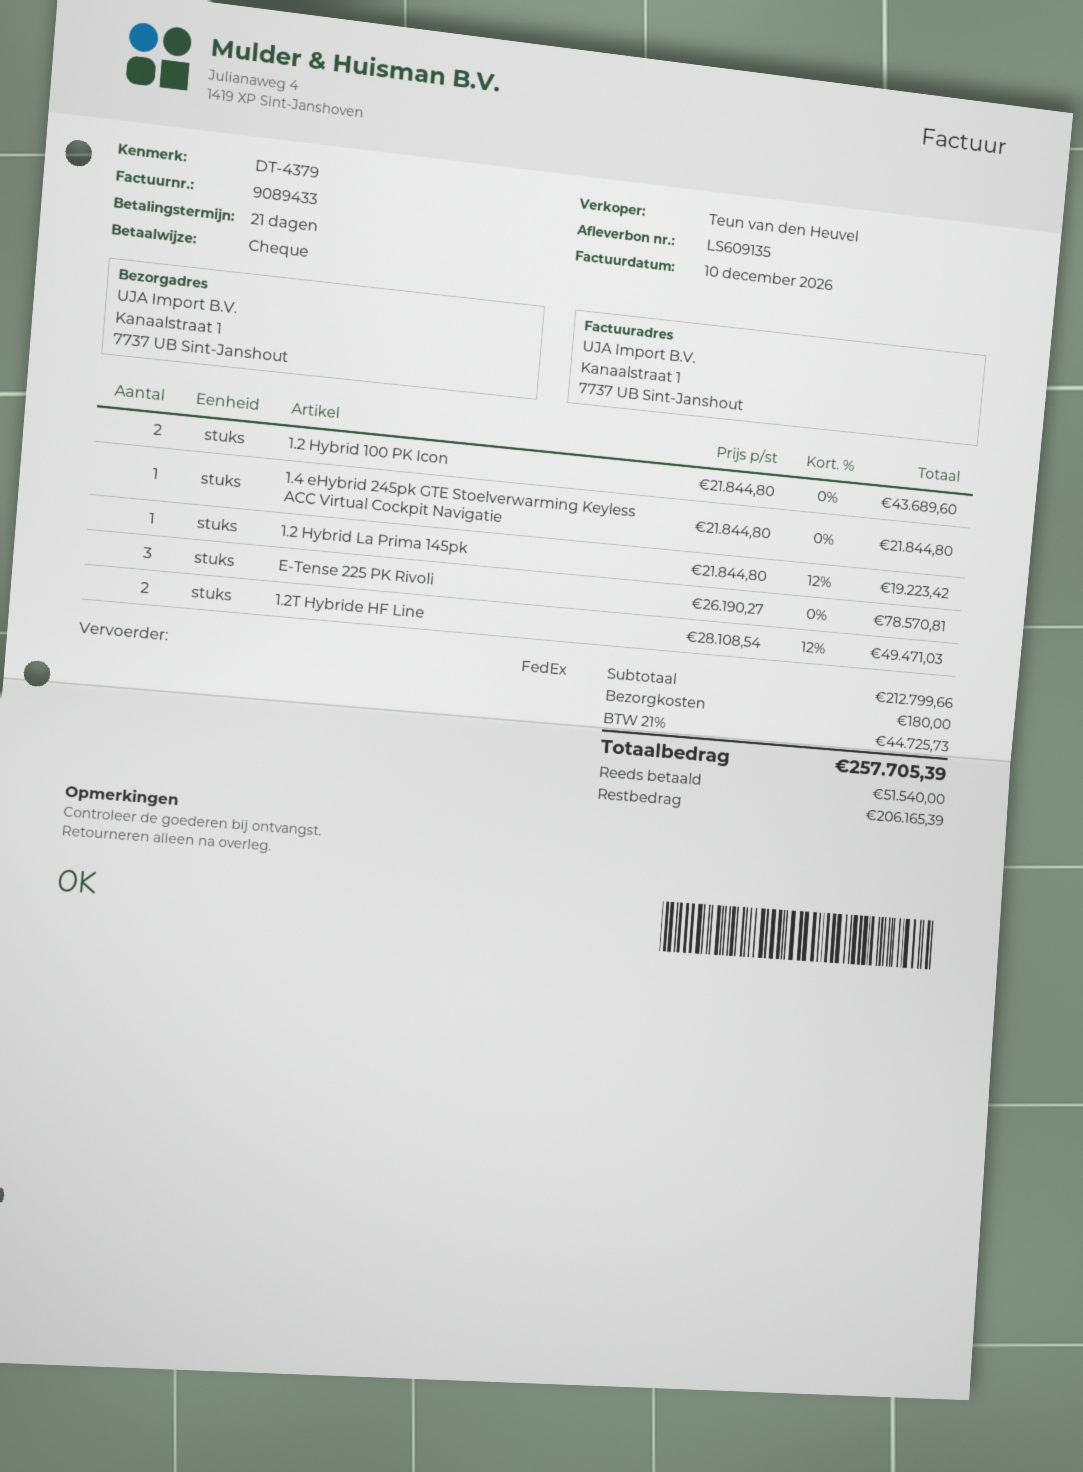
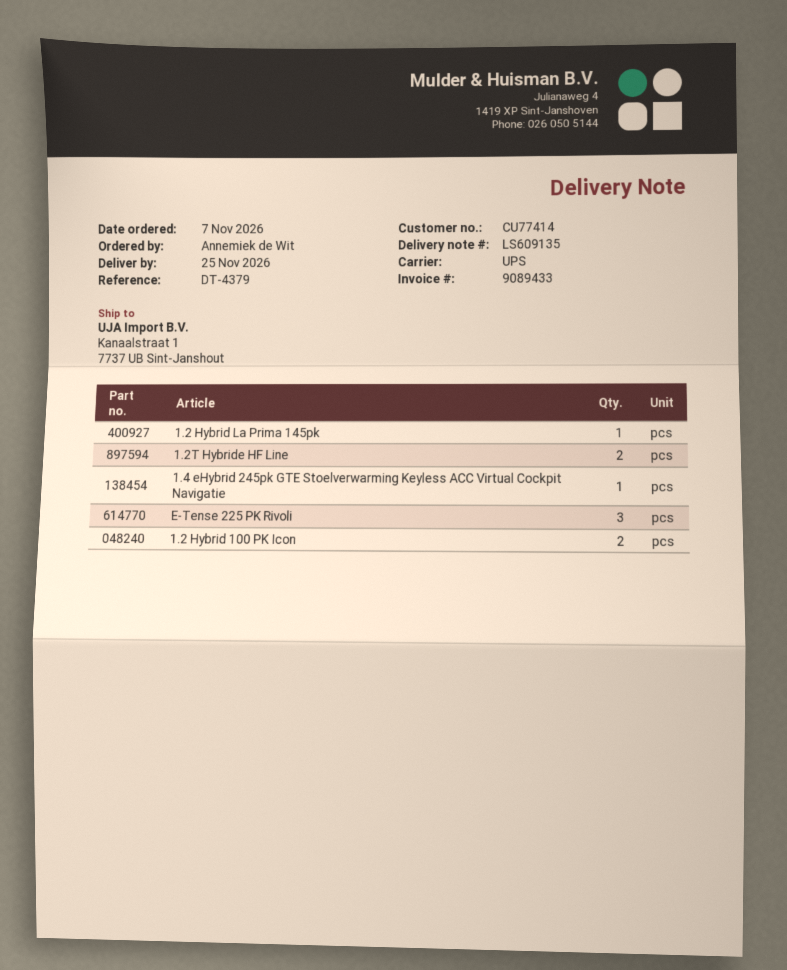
shipping method: FedEx -> UPS

